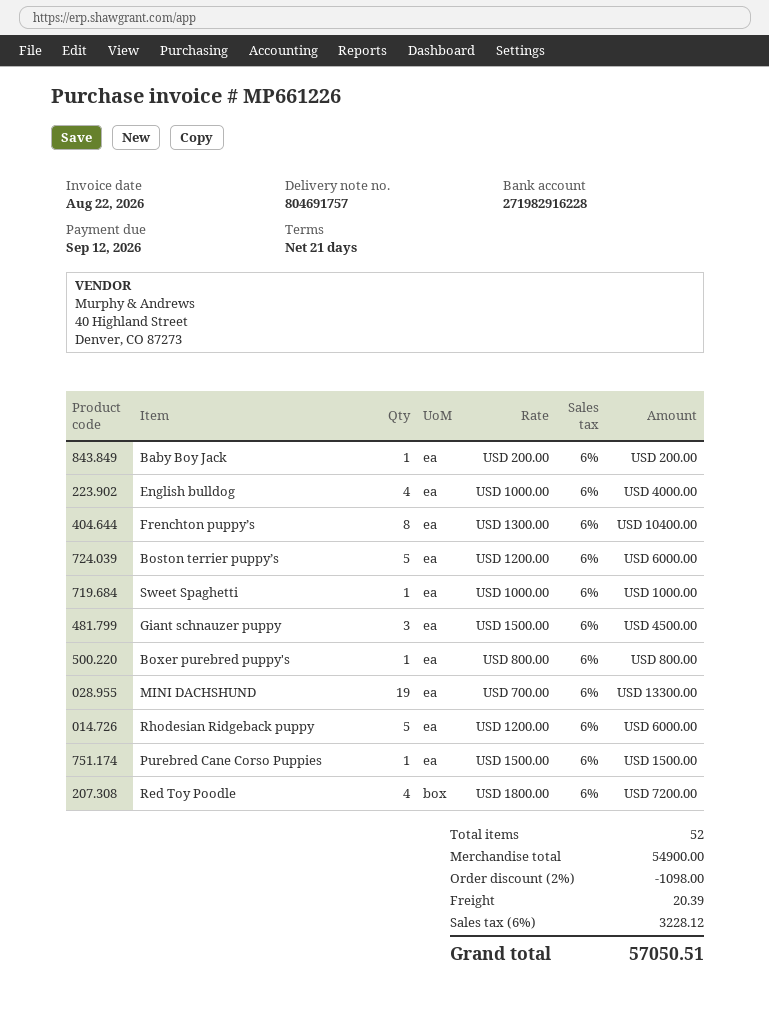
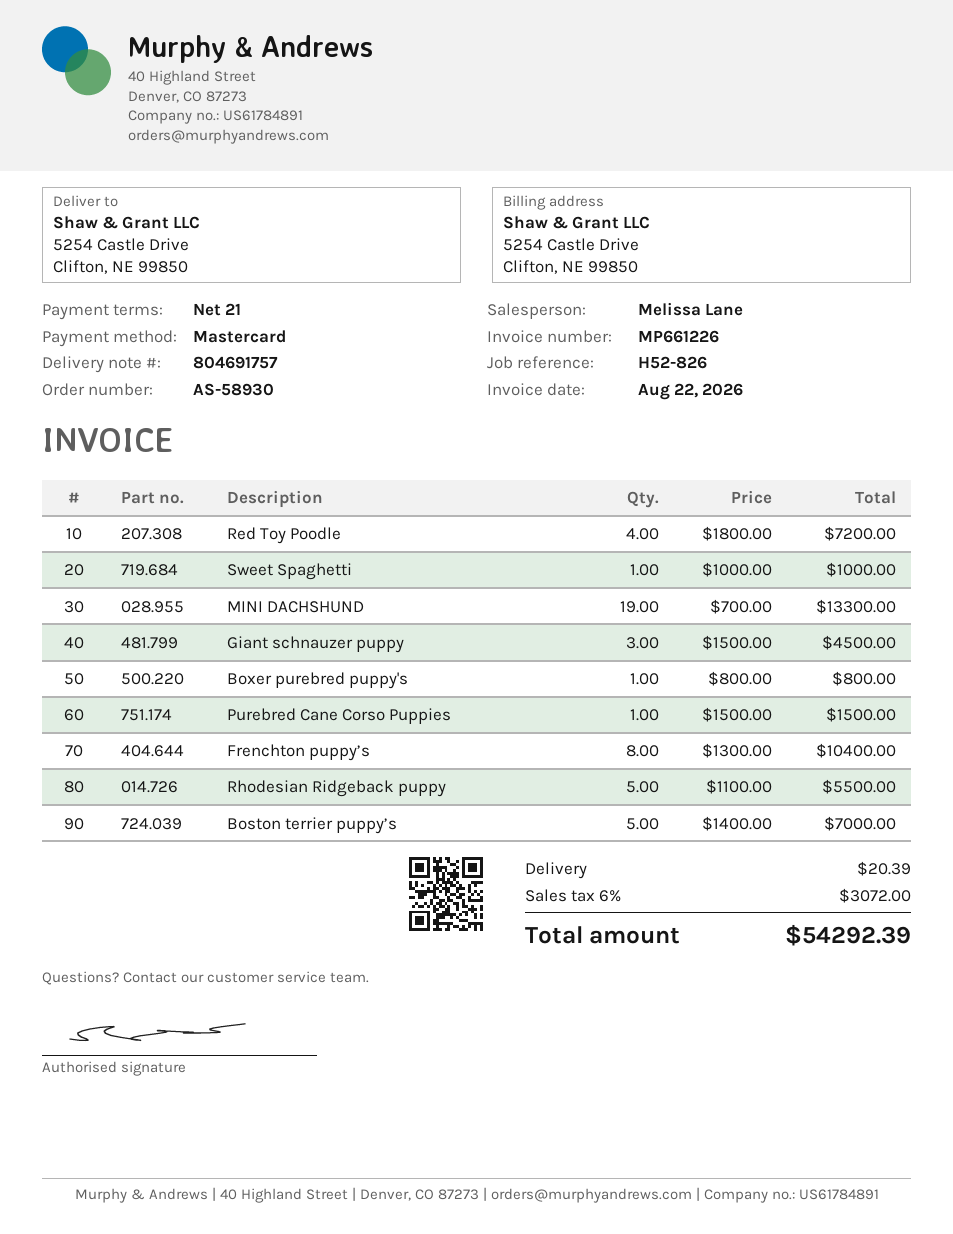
Baby Boy Jack: 1 x 200.00 = 200.00 -> none
English bulldog: 4 x 1000.00 = 4000.00 -> none
Boston terrier puppy’s: 5 x 1200.00 = 6000.00 -> 5 x 1400.00 = 7000.00
Rhodesian Ridgeback puppy: 5 x 1200.00 = 6000.00 -> 5 x 1100.00 = 5500.00
discount: 2% = 1098.00 -> none
tax: 6% = 3228.12 -> 6% = 3072.00
total: 57050.51 -> 54292.39

